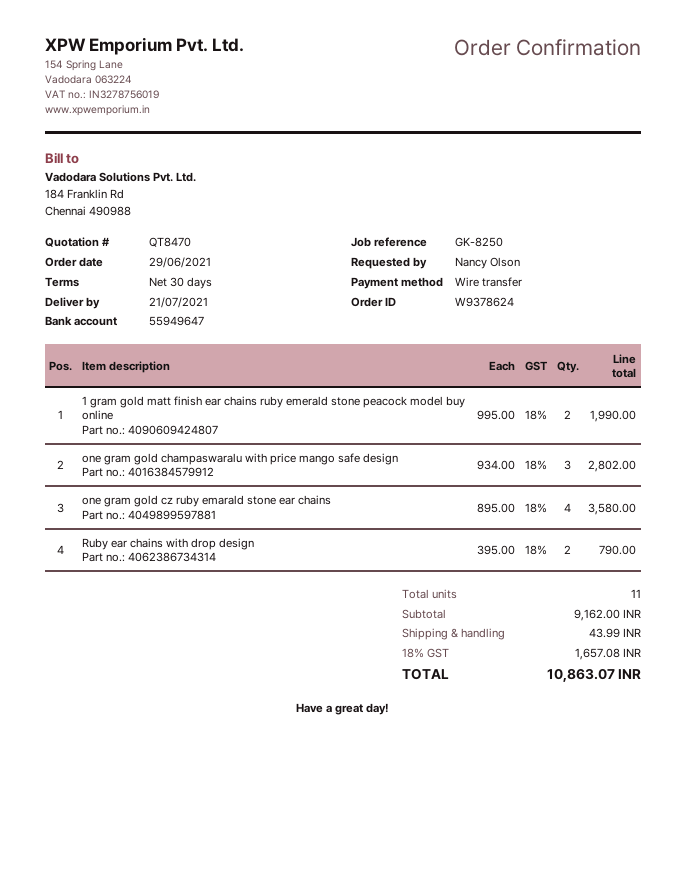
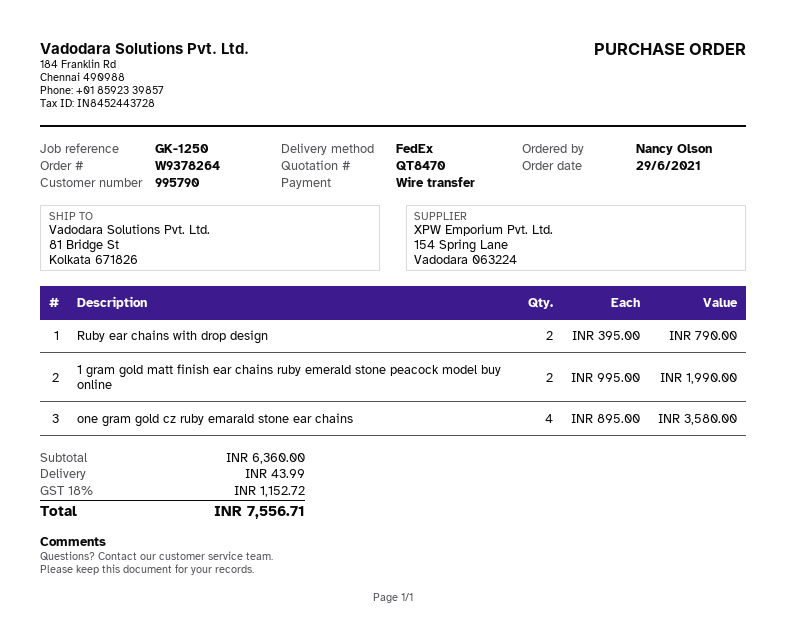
order number: W9378624 -> W9378264
reference: GK-8250 -> GK-1250
one gram gold champaswaralu with price mango safe design: 3 x 934.00 = 2802.00 -> none
subtotal: 9162.00 -> 6360.00
tax: 18% = 1657.08 -> 18% = 1152.72
total: 10863.07 -> 7556.71

